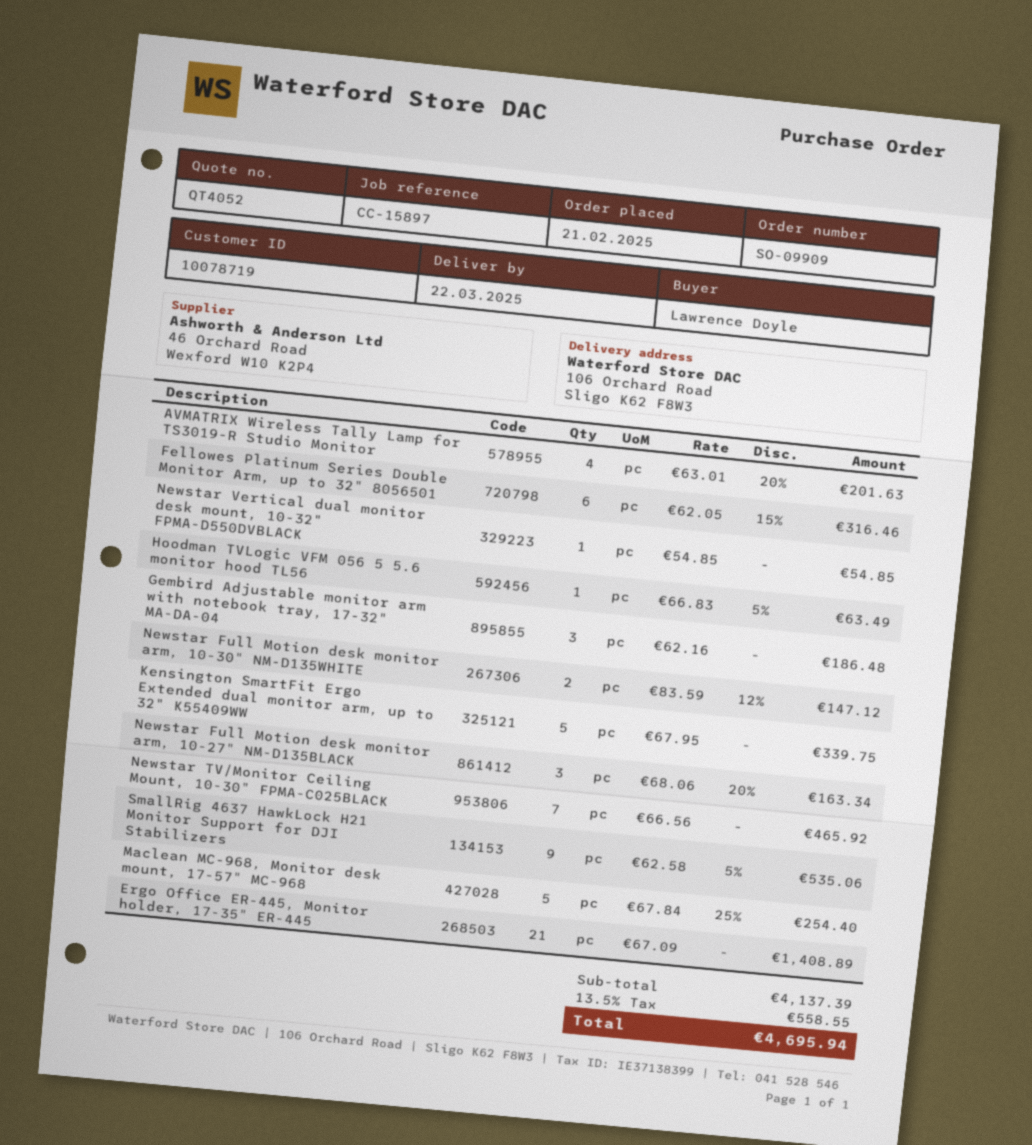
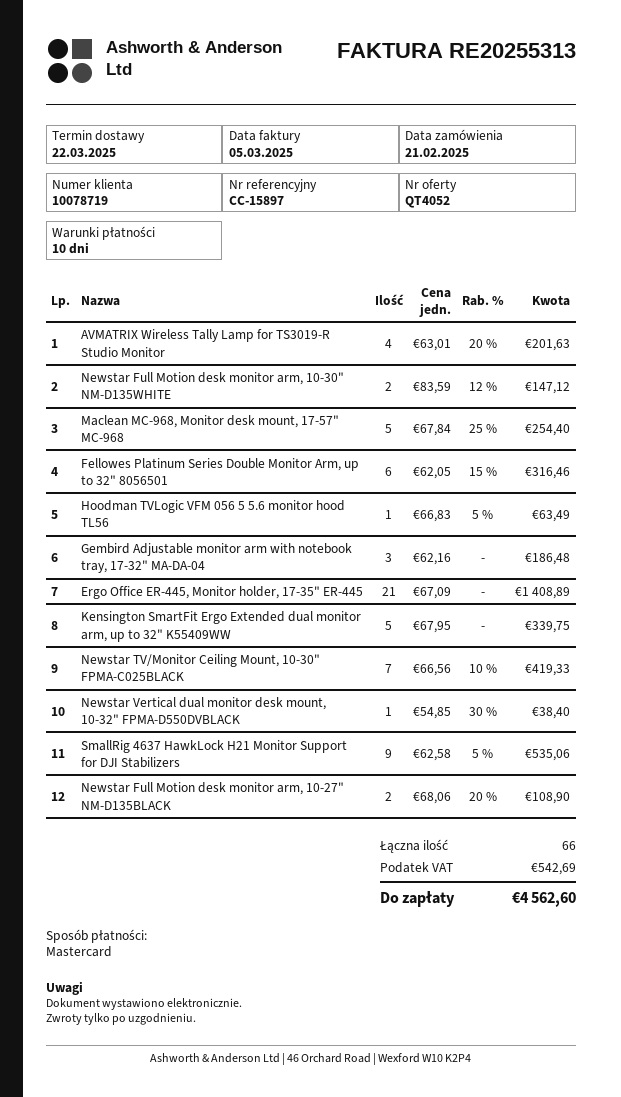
Newstar Vertical dual monitor desk mount, 10-32" FPMA-D550DVBLACK: 1 x 54.85 = 54.85 -> 1 x 54.85 - 30% = 38.40
Newstar Full Motion desk monitor arm, 10-27" NM-D135BLACK: 3 x 68.06 - 20% = 163.34 -> 2 x 68.06 - 20% = 108.90
Newstar TV/Monitor Ceiling Mount, 10-30" FPMA-C025BLACK: 7 x 66.56 = 465.92 -> 7 x 66.56 - 10% = 419.33
tax: 558.55 -> 542.69
total: 4695.94 -> 4562.60

